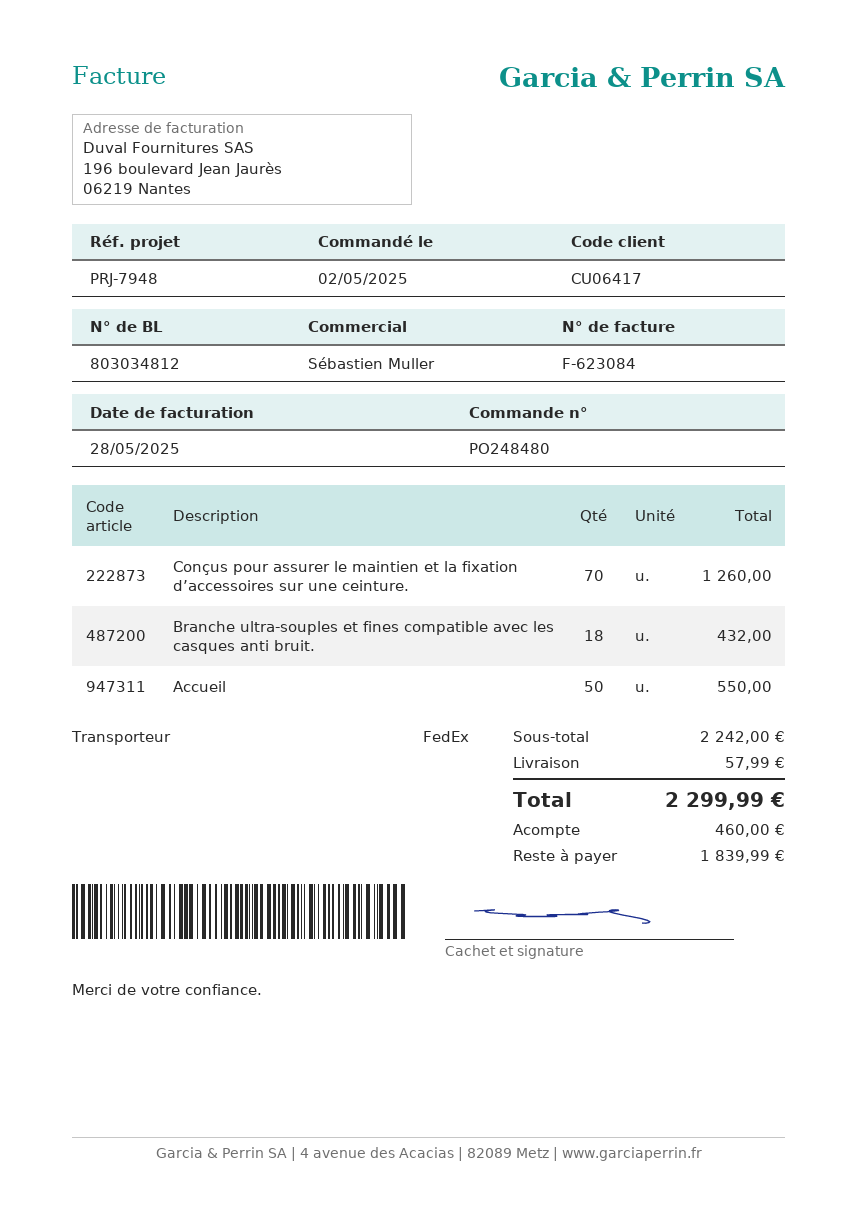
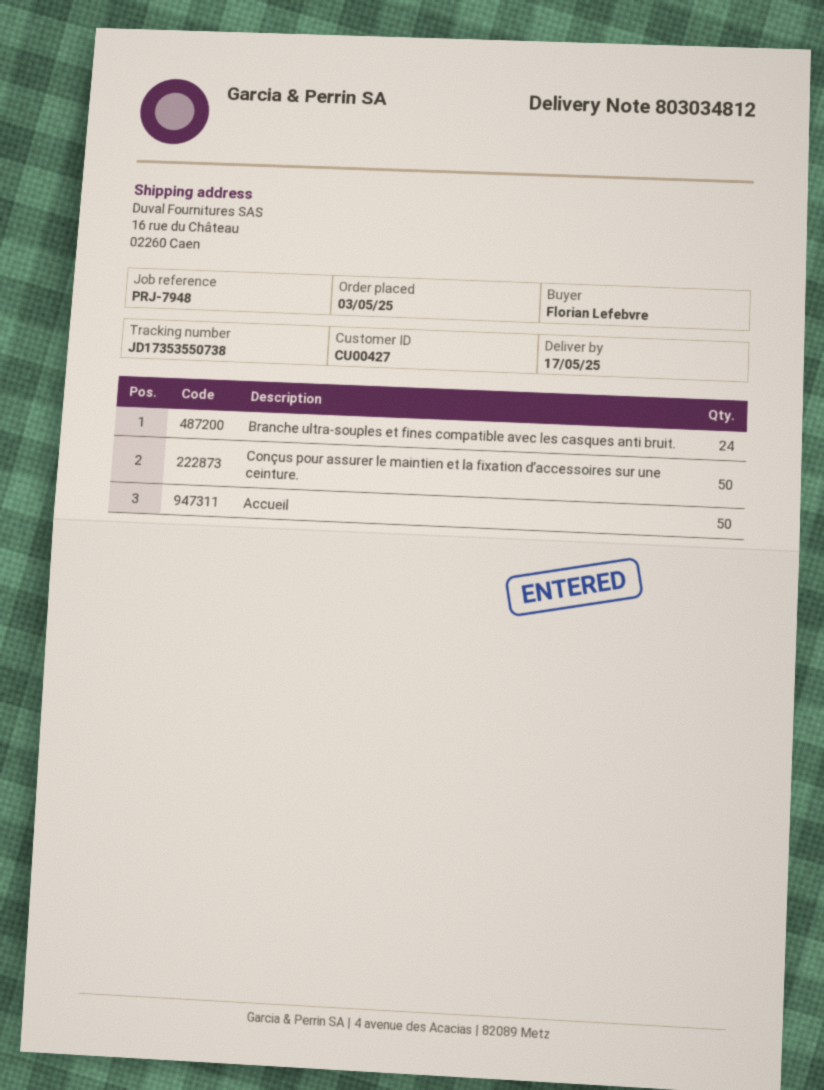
order date: 2025-05-02 -> 2025-05-03
customer number: CU06417 -> CU00427
Conçus pour assurer le maintien et la fixation d’accessoires sur une ceinture.: 70 -> 50
Branche ultra-souples et fines compatible avec les casques anti bruit.: 18 -> 24

